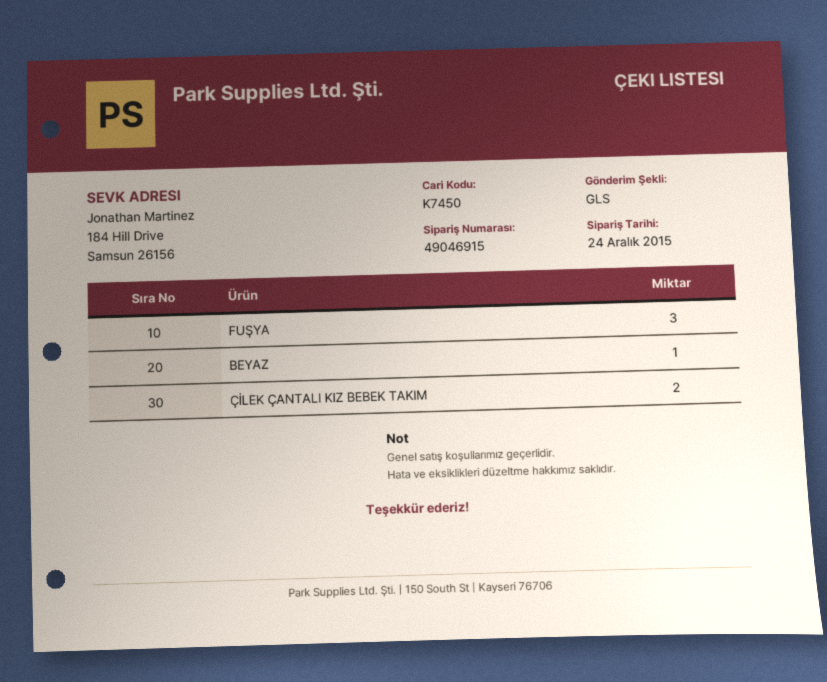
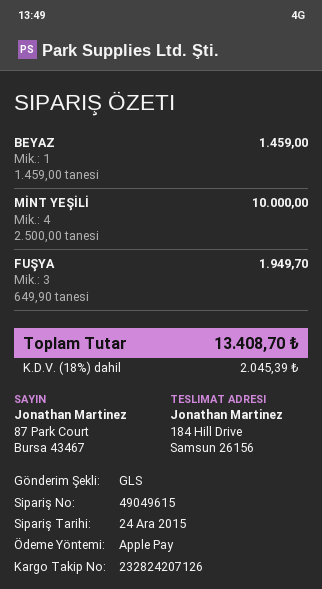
order number: 49046915 -> 49049615
ÇİLEK ÇANTALI KIZ BEBEK TAKIM: 2 -> none
MİNT YEŞİLİ: none -> 4

